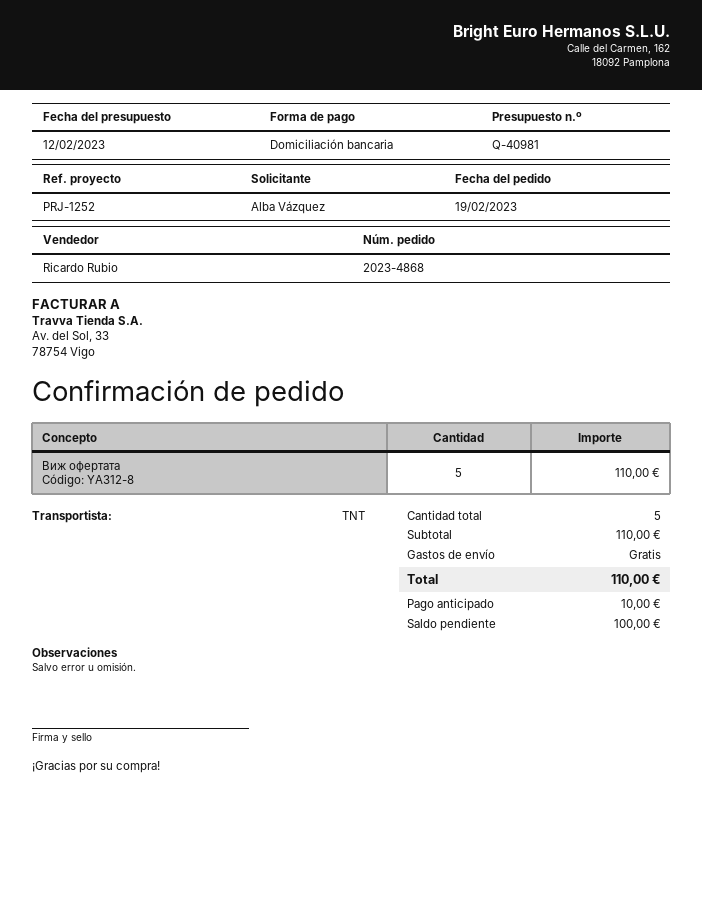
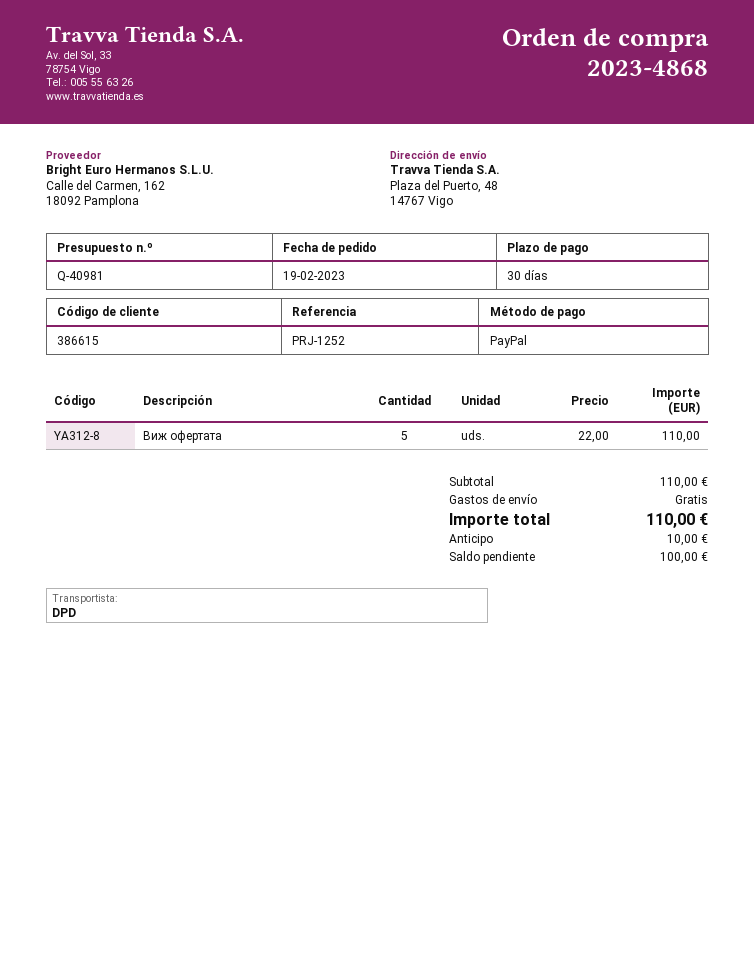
payment method: direct debit -> PayPal
shipping method: TNT -> DPD

